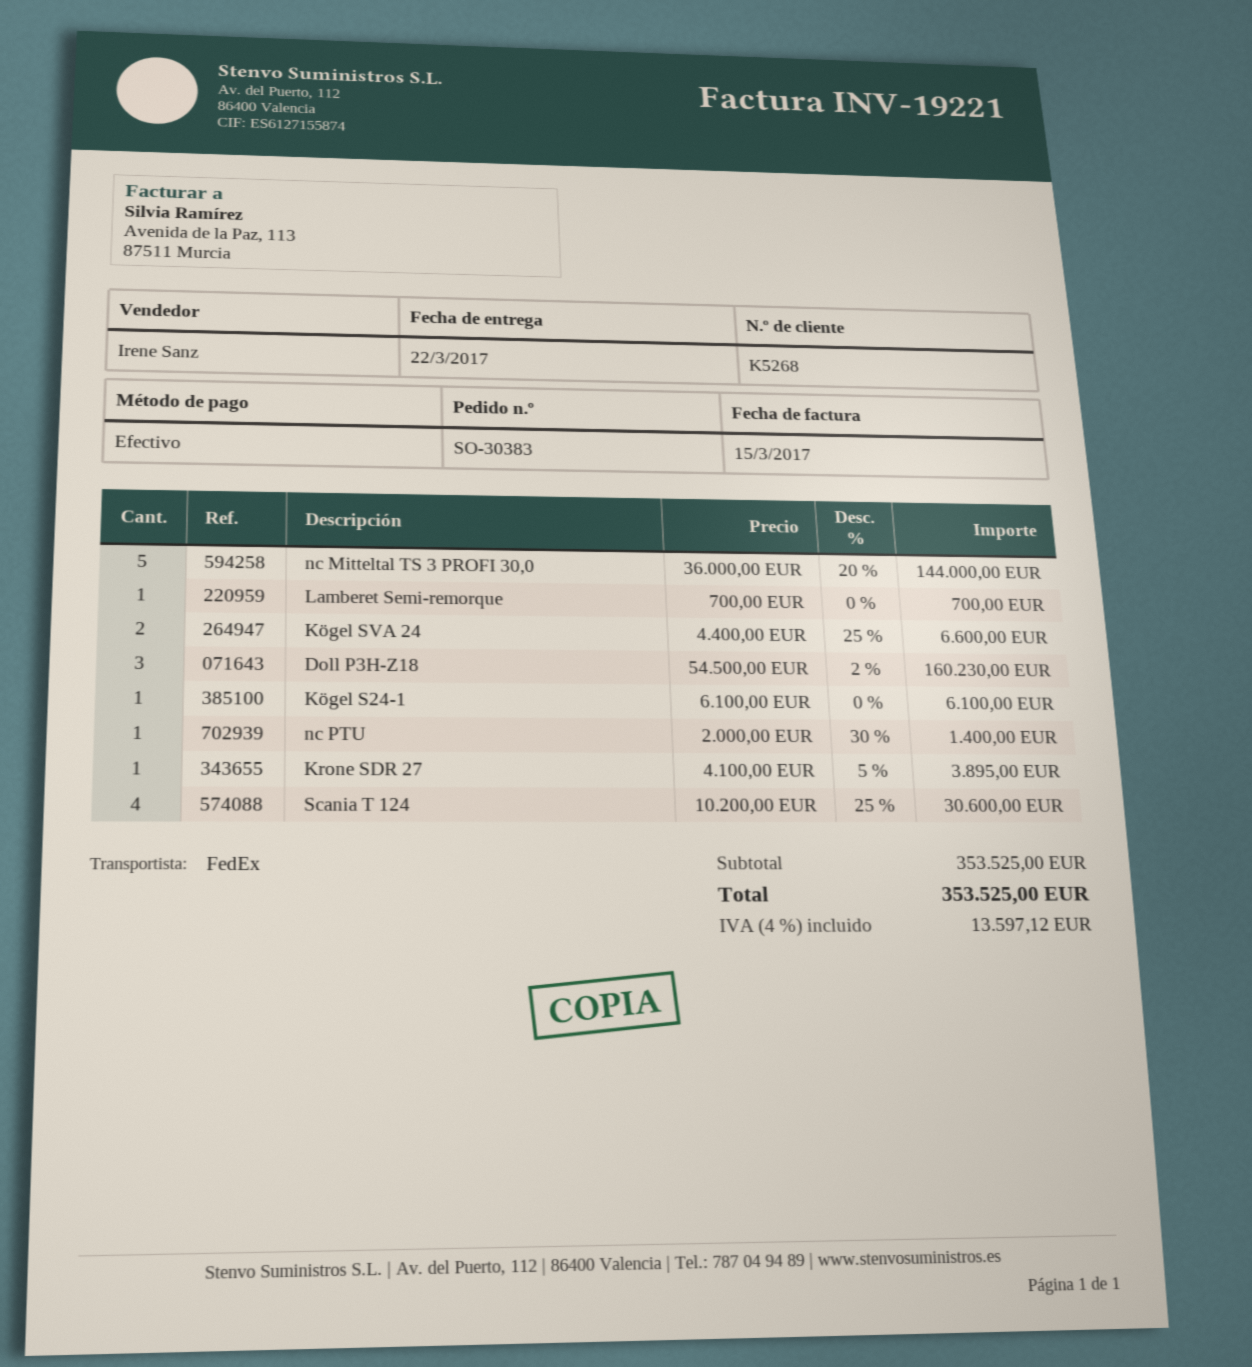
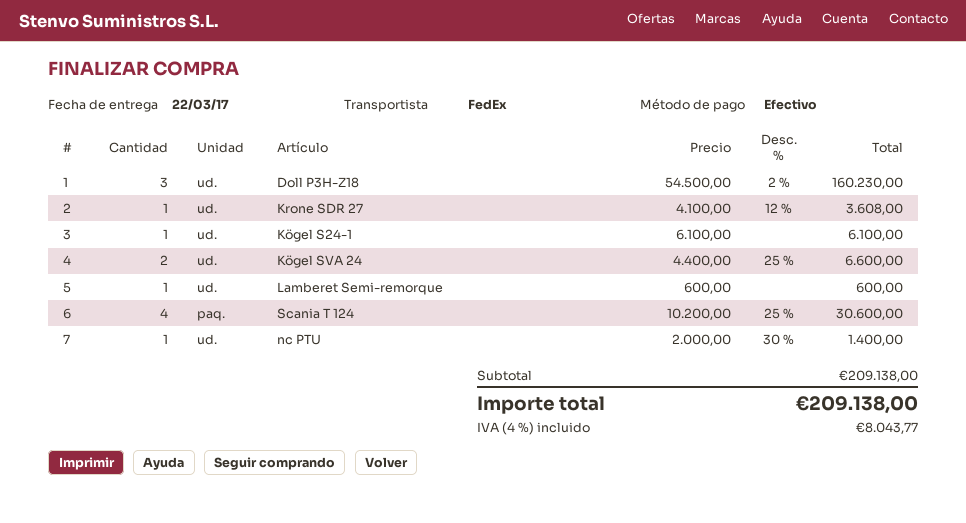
nc Mitteltal TS 3 PROFI 30,0: 5 x 36000.00 - 20% = 144000.00 -> none
Lamberet Semi-remorque: 1 x 700.00 = 700.00 -> 1 x 600.00 = 600.00
Krone SDR 27: 1 x 4100.00 - 5% = 3895.00 -> 1 x 4100.00 - 12% = 3608.00
subtotal: 353525.00 -> 209138.00
tax: 4% = 13597.12 -> 4% = 8043.77
total: 353525.00 -> 209138.00

